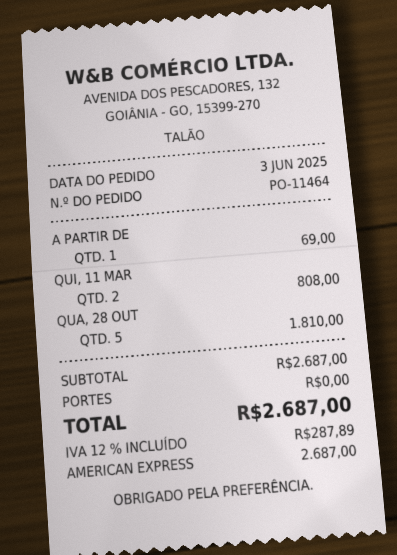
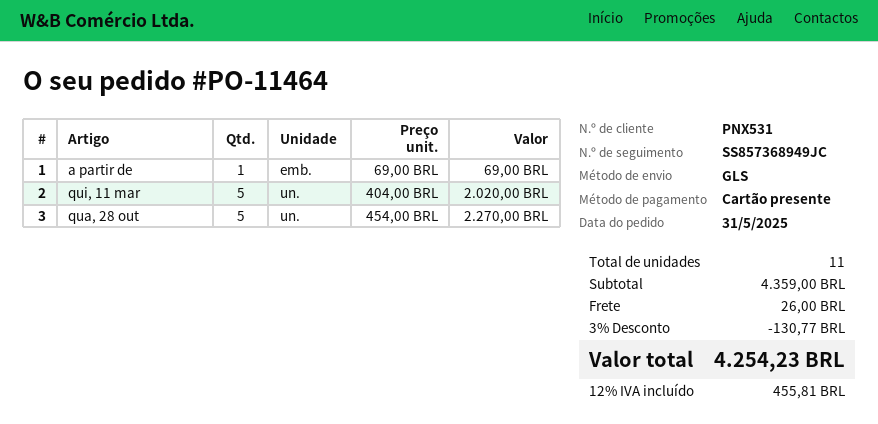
order date: 2025-06-03 -> 2025-05-31
payment method: American Express -> gift card
QUI, 11 MAR: 2 for 808.00 -> 5 for 2020.00
QUA, 28 OUT: 5 for 1810.00 -> 5 for 2270.00
subtotal: 2687.00 -> 4359.00
discount: none -> 3% = 130.77
shipping: 0.00 -> 26.00
tax: 12% = 287.89 -> 12% = 455.81
total: 2687.00 -> 4254.23

